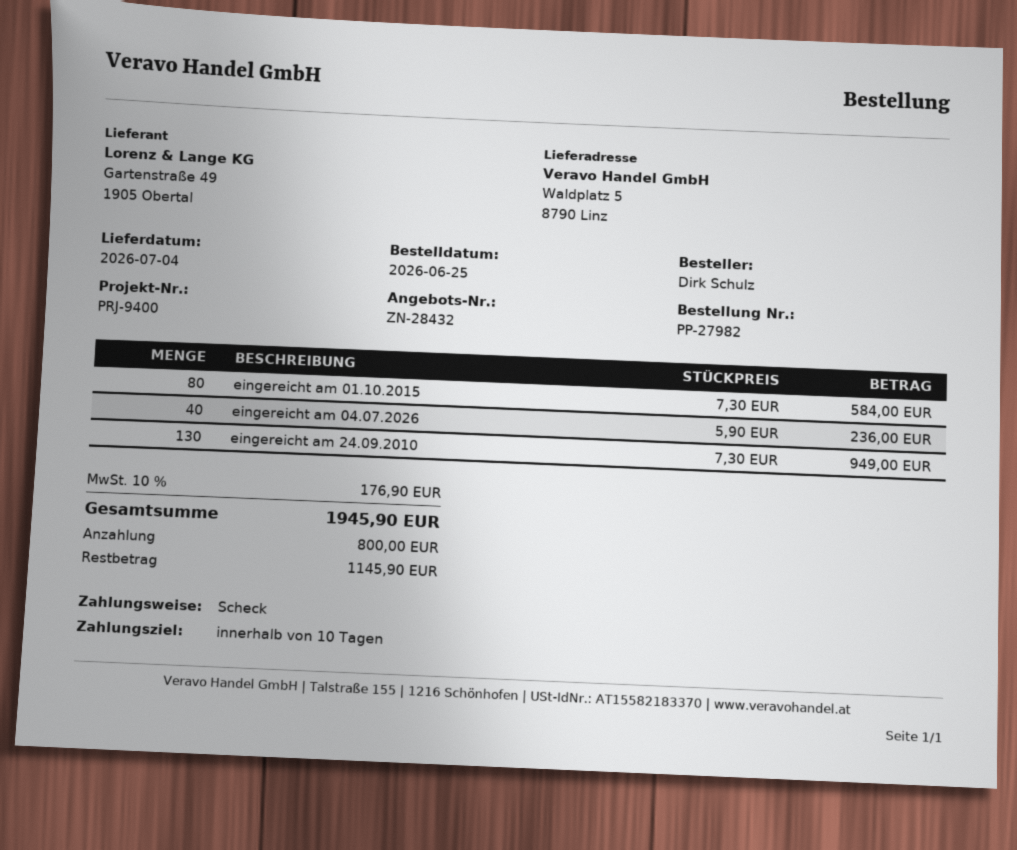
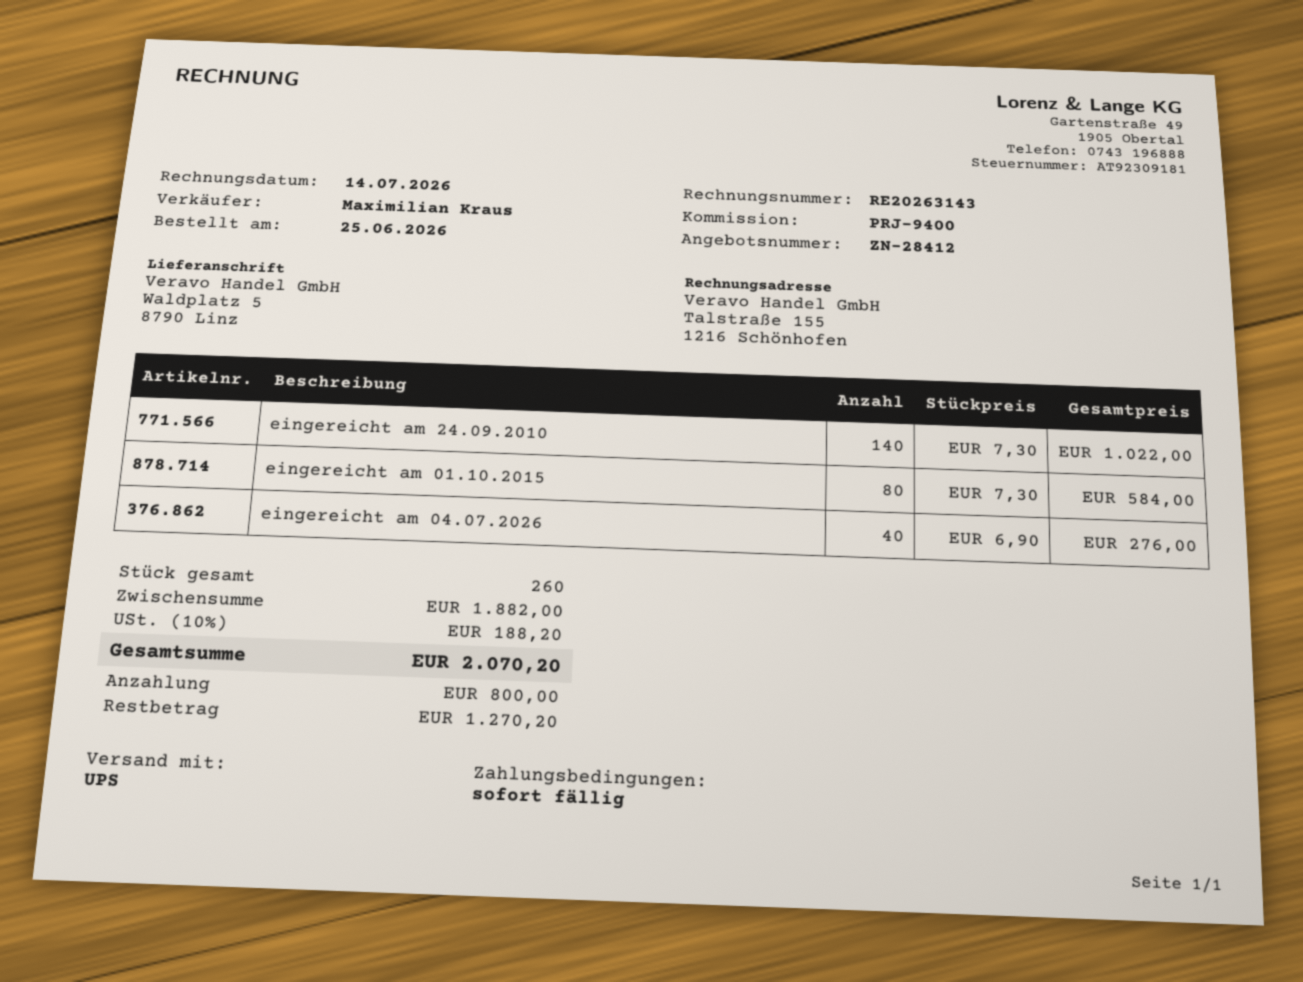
quote number: ZN-28432 -> ZN-28412
payment terms: 10 days -> on receipt
eingereicht am 04.07.2026: 40 x 5.90 = 236.00 -> 40 x 6.90 = 276.00
eingereicht am 24.09.2010: 130 x 7.30 = 949.00 -> 140 x 7.30 = 1022.00
tax: 10% = 176.90 -> 10% = 188.20
total: 1945.90 -> 2070.20
balance: 1145.90 -> 1270.20

